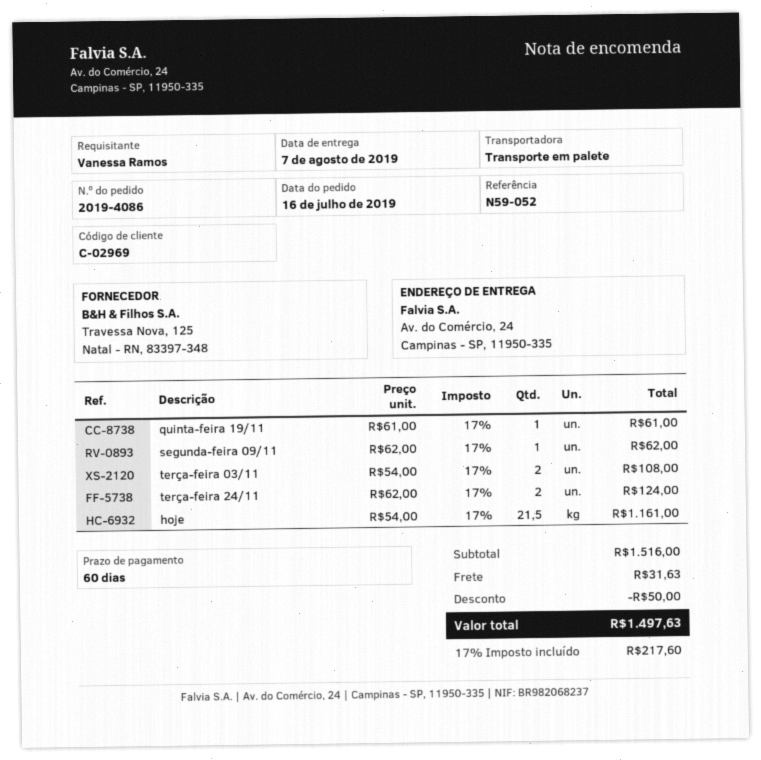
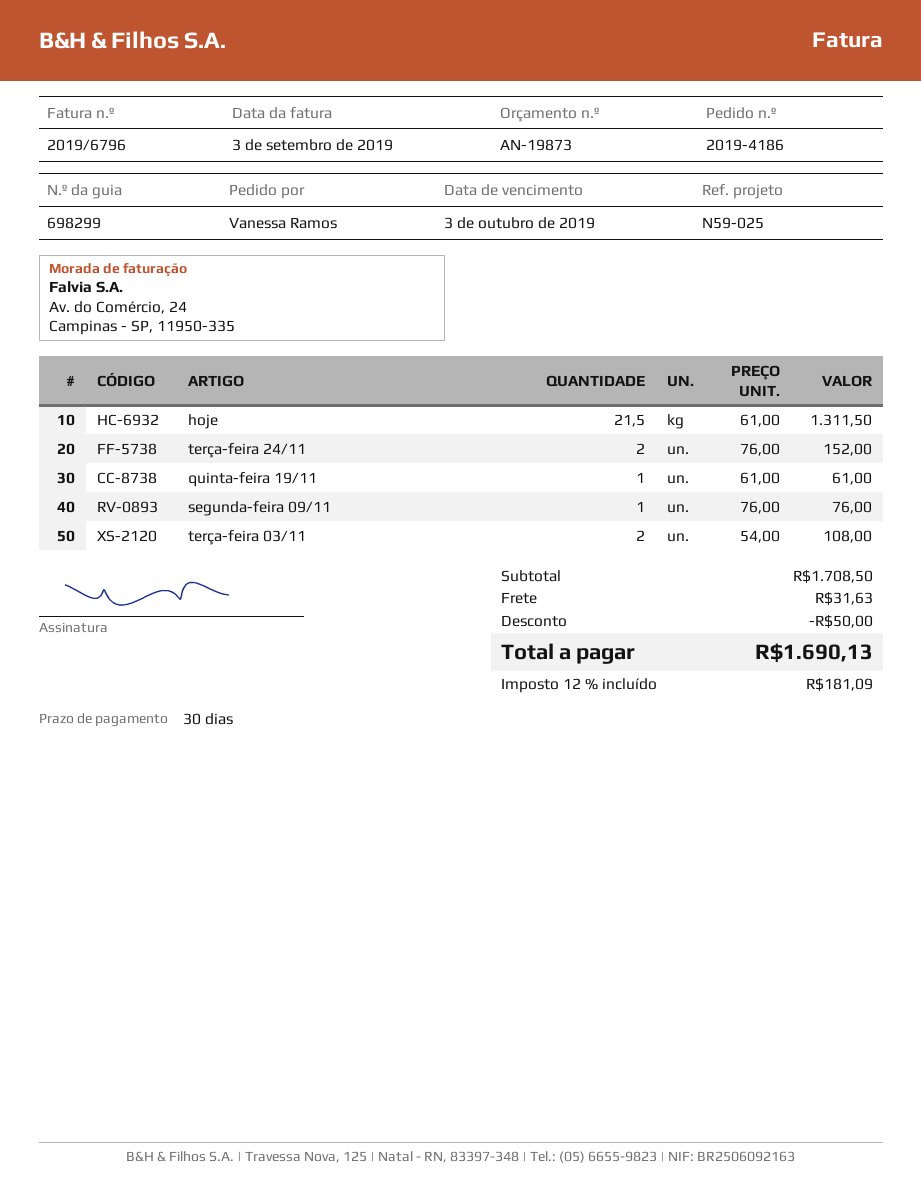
order number: 2019-4086 -> 2019-4186
payment terms: 60 days -> 30 days
reference: N59-052 -> N59-025
segunda-feira 09/11: 1 x 62.00 = 62.00 -> 1 x 76.00 = 76.00
terça-feira 24/11: 2 x 62.00 = 124.00 -> 2 x 76.00 = 152.00
hoje: 21.5 x 54.00 = 1161.00 -> 21.5 x 61.00 = 1311.50
subtotal: 1516.00 -> 1708.50
tax: 17% = 217.60 -> 12% = 181.09
total: 1497.63 -> 1690.13

